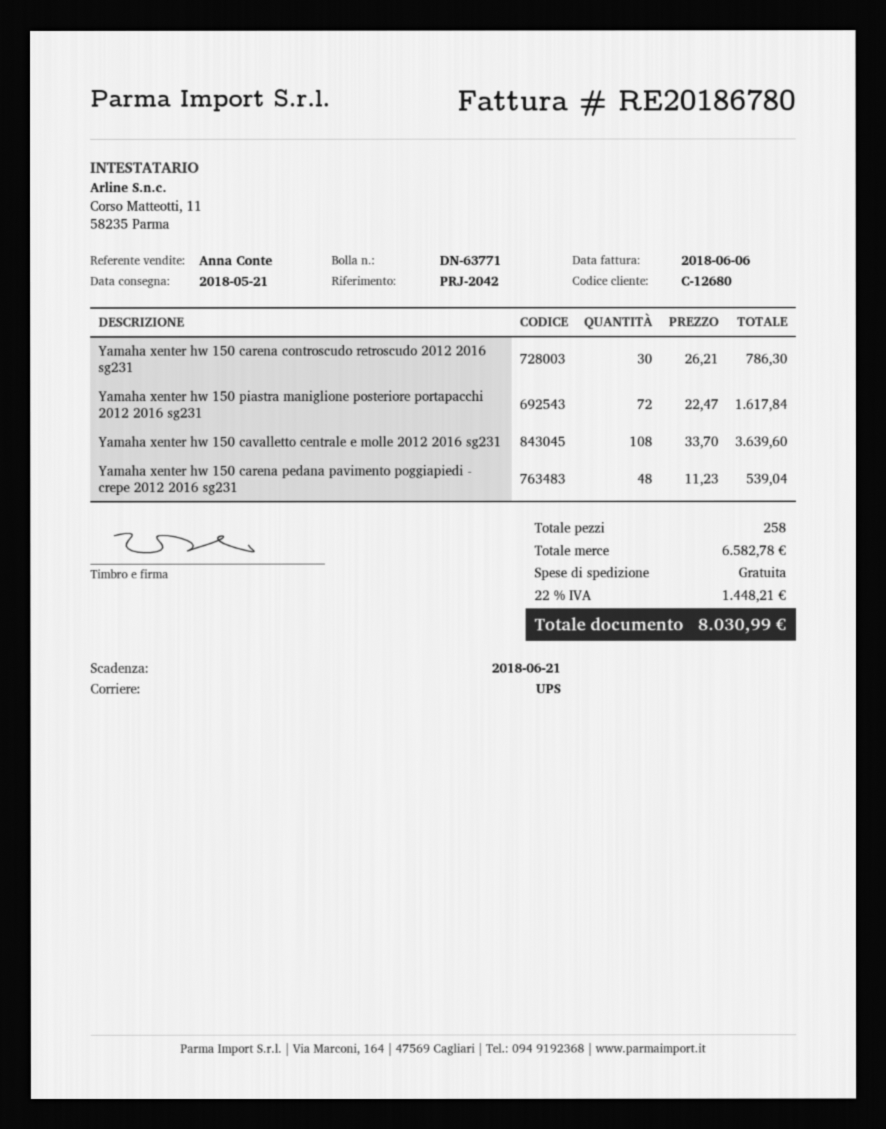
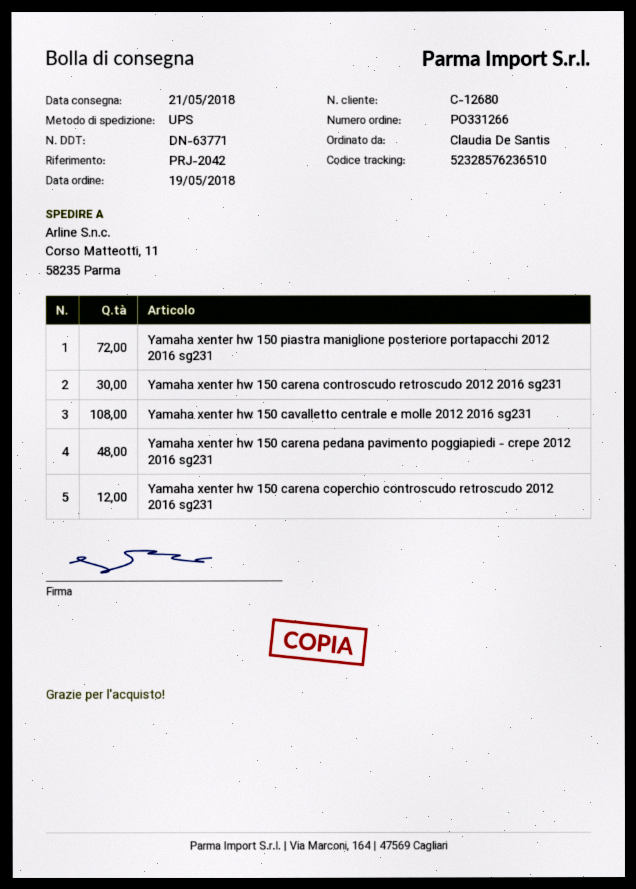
Yamaha xenter hw 150 carena coperchio controscudo retroscudo 2012 2016 sg231: none -> 12

